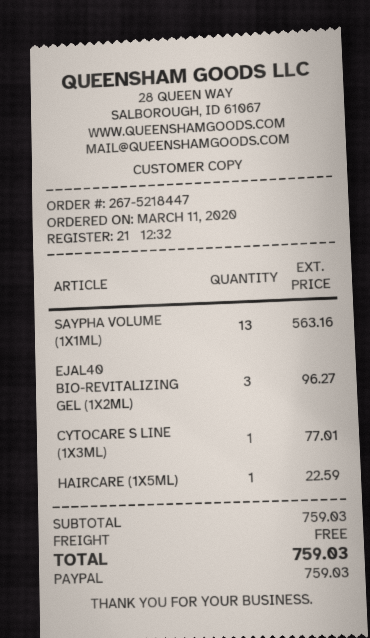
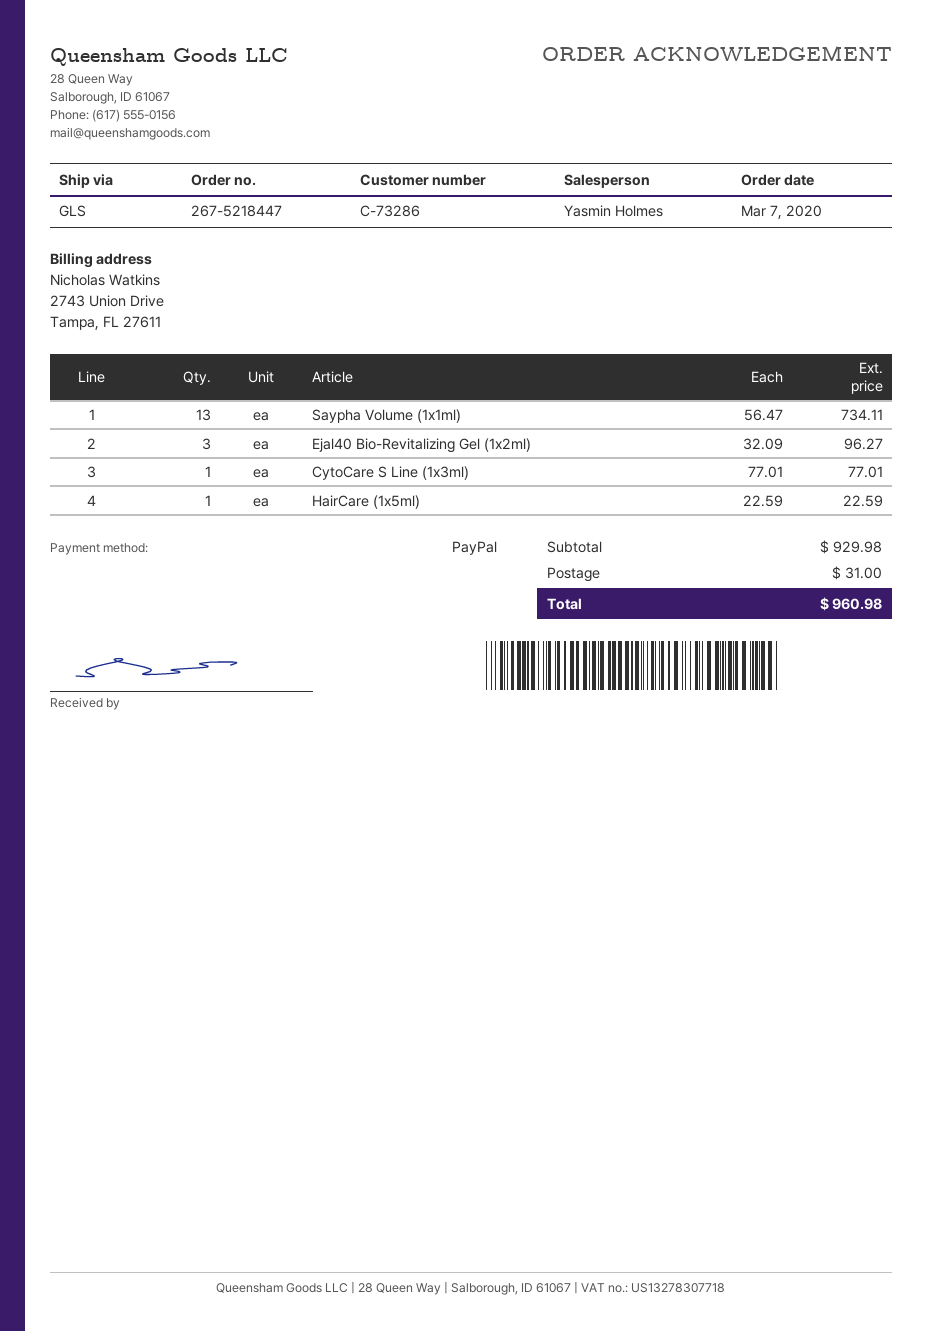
order date: 2020-03-11 -> 2020-03-07
SAYPHA VOLUME (1X1ML): 13 for 563.16 -> 13 for 734.11
subtotal: 759.03 -> 929.98
shipping: 0.00 -> 31.00
total: 759.03 -> 960.98

